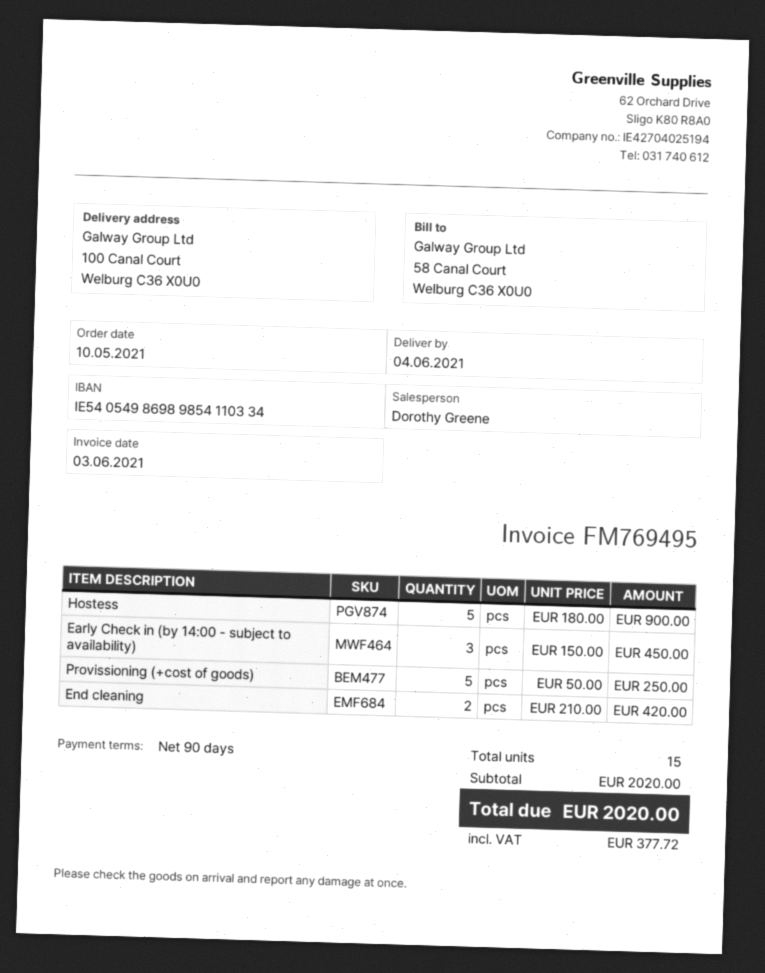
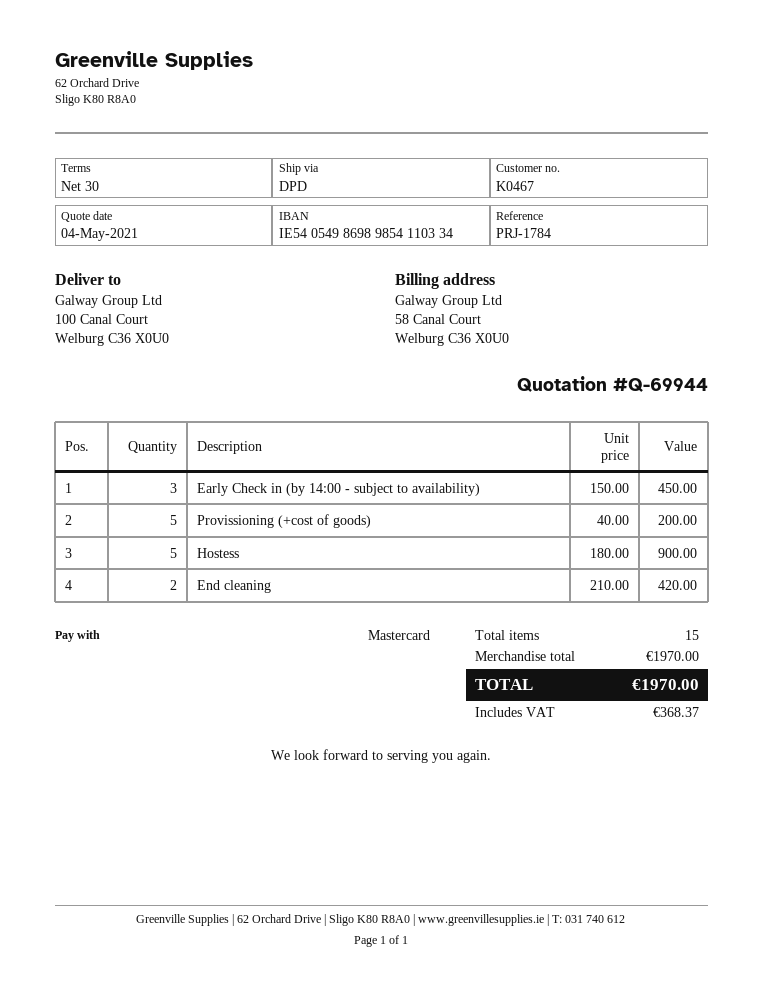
payment terms: 90 days -> 30 days
Provissioning (+cost of goods): 5 x 50.00 = 250.00 -> 5 x 40.00 = 200.00
subtotal: 2020.00 -> 1970.00
tax: 377.72 -> 368.37
total: 2020.00 -> 1970.00

